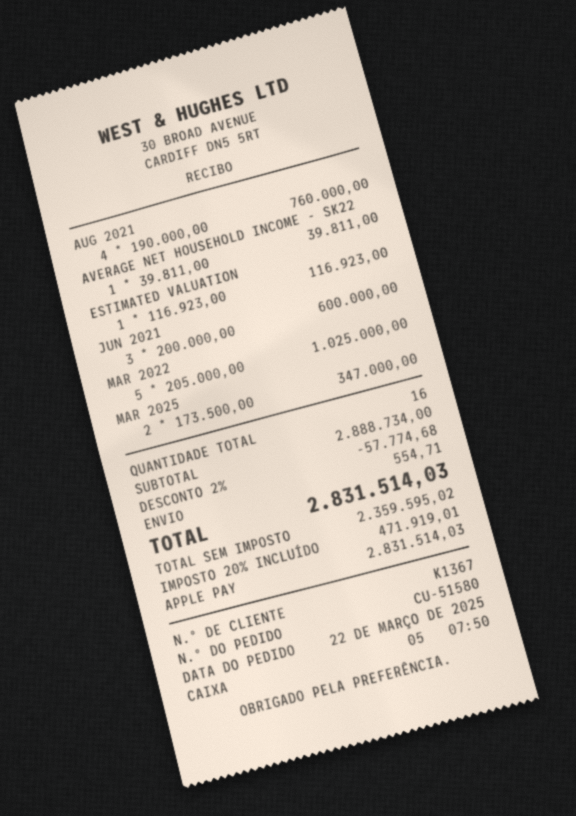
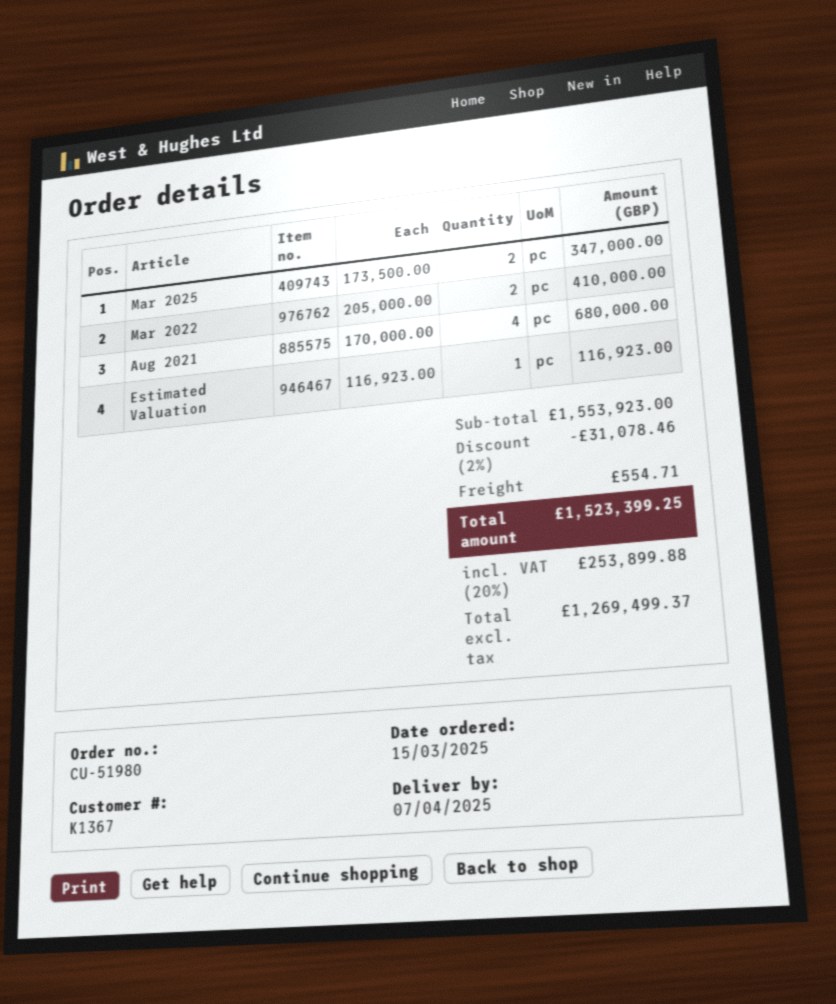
order number: CU-51580 -> CU-51980
order date: 2025-03-22 -> 2025-03-15
AUG 2021: 4 x 190000.00 = 760000.00 -> 4 x 170000.00 = 680000.00
AVERAGE NET HOUSEHOLD INCOME - SK22: 1 x 39811.00 = 39811.00 -> none
JUN 2021: 3 x 200000.00 = 600000.00 -> none
MAR 2022: 5 x 205000.00 = 1025000.00 -> 2 x 205000.00 = 410000.00
subtotal: 2888734.00 -> 1553923.00
discount: 2% = 57774.68 -> 2% = 31078.46
net: 2359595.02 -> 1269499.37
tax: 20% = 471919.01 -> 20% = 253899.88
total: 2831514.03 -> 1523399.25

